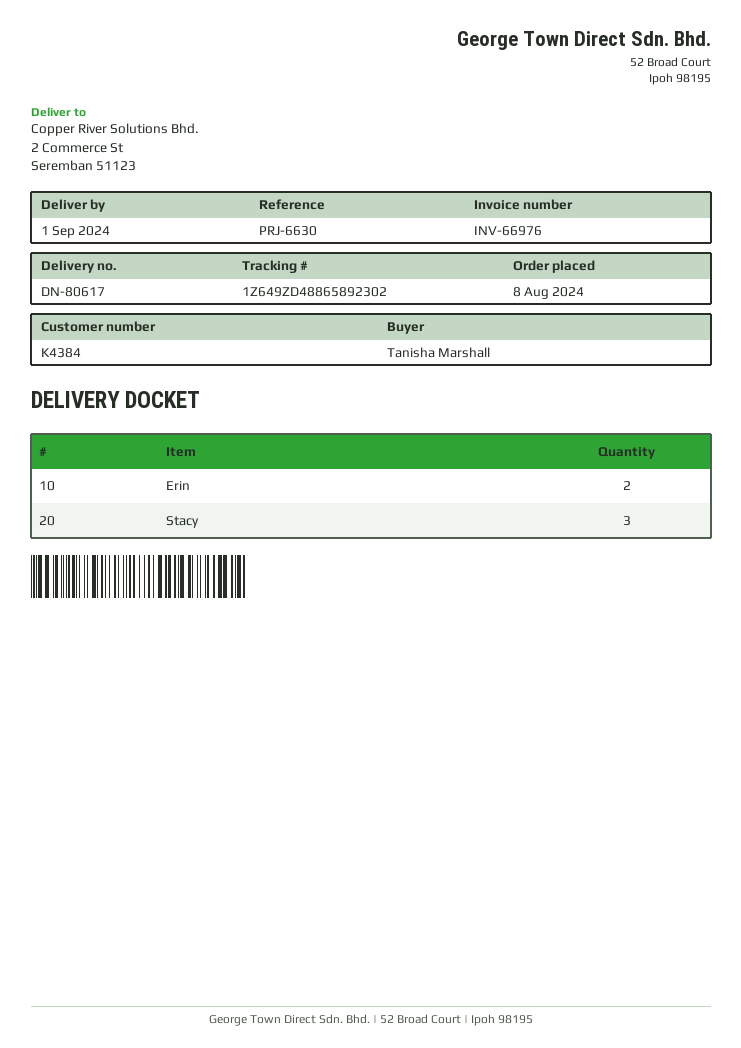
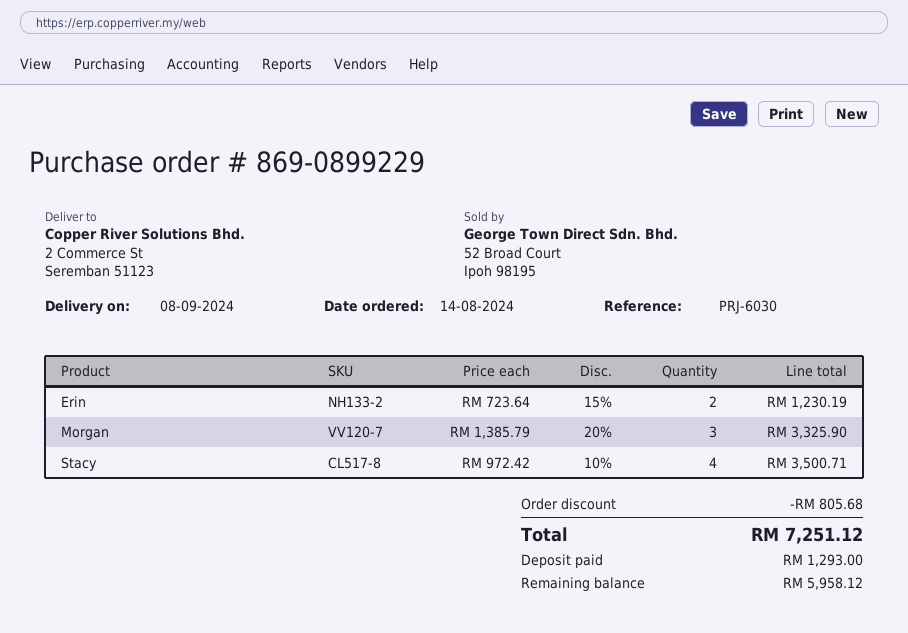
order date: 2024-08-08 -> 2024-08-14
delivery date: 2024-09-01 -> 2024-09-08
reference: PRJ-6630 -> PRJ-6030
Stacy: 3 -> 4
Morgan: none -> 3

